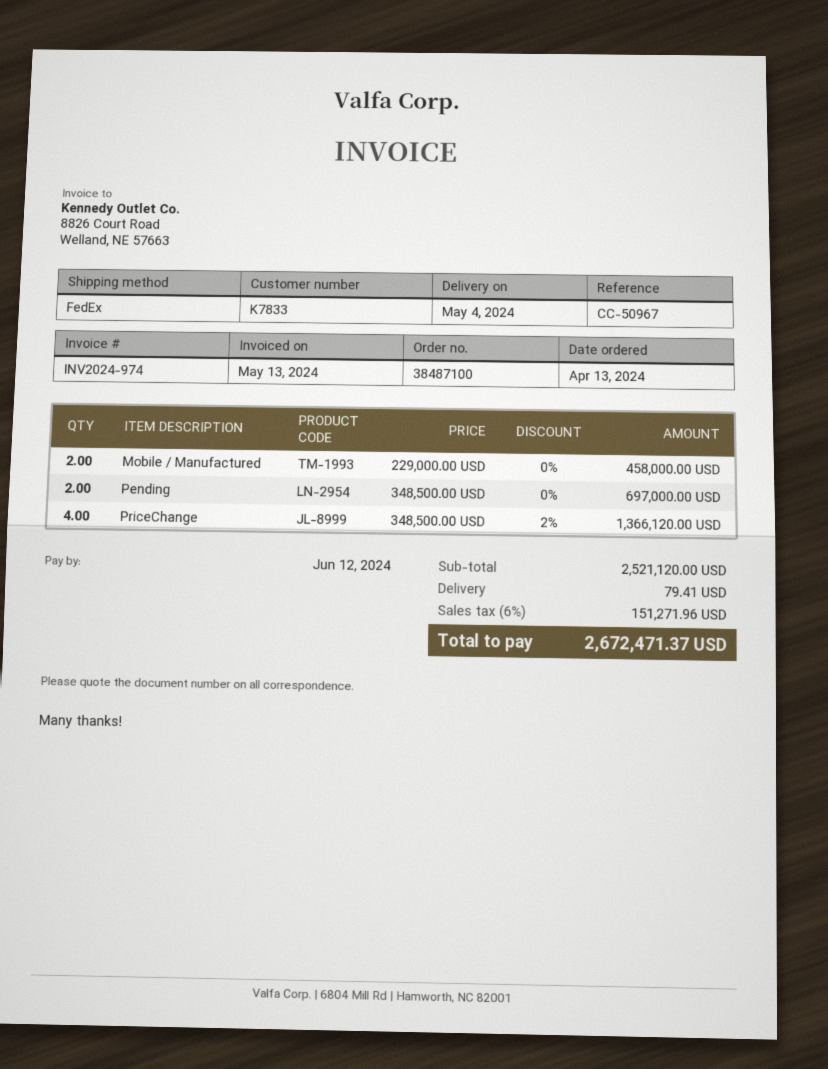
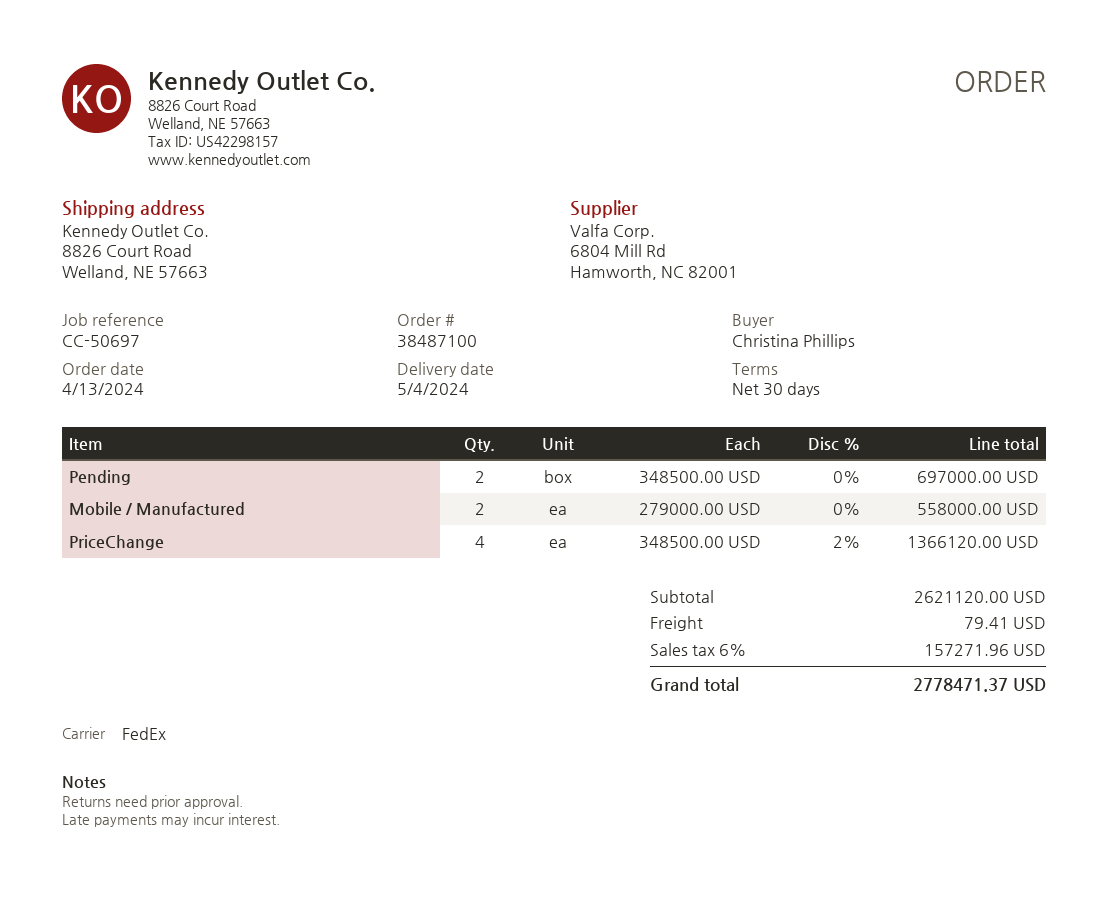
reference: CC-50967 -> CC-50697
Mobile / Manufactured: 2 x 229000.00 = 458000.00 -> 2 x 279000.00 = 558000.00
subtotal: 2521120.00 -> 2621120.00
tax: 6% = 151271.96 -> 6% = 157271.96
total: 2672471.37 -> 2778471.37

